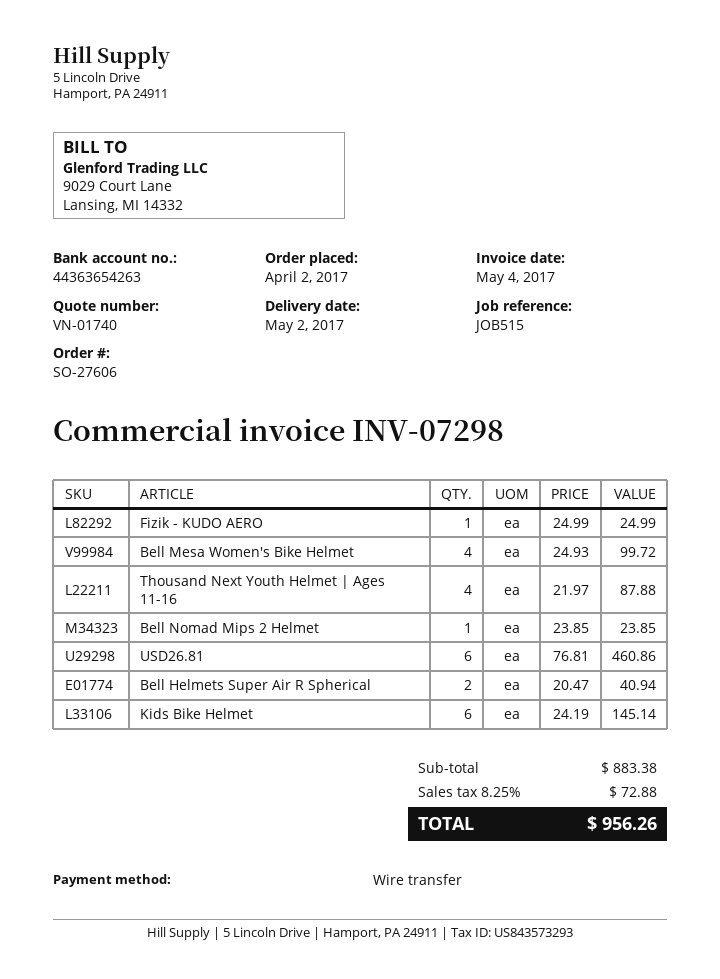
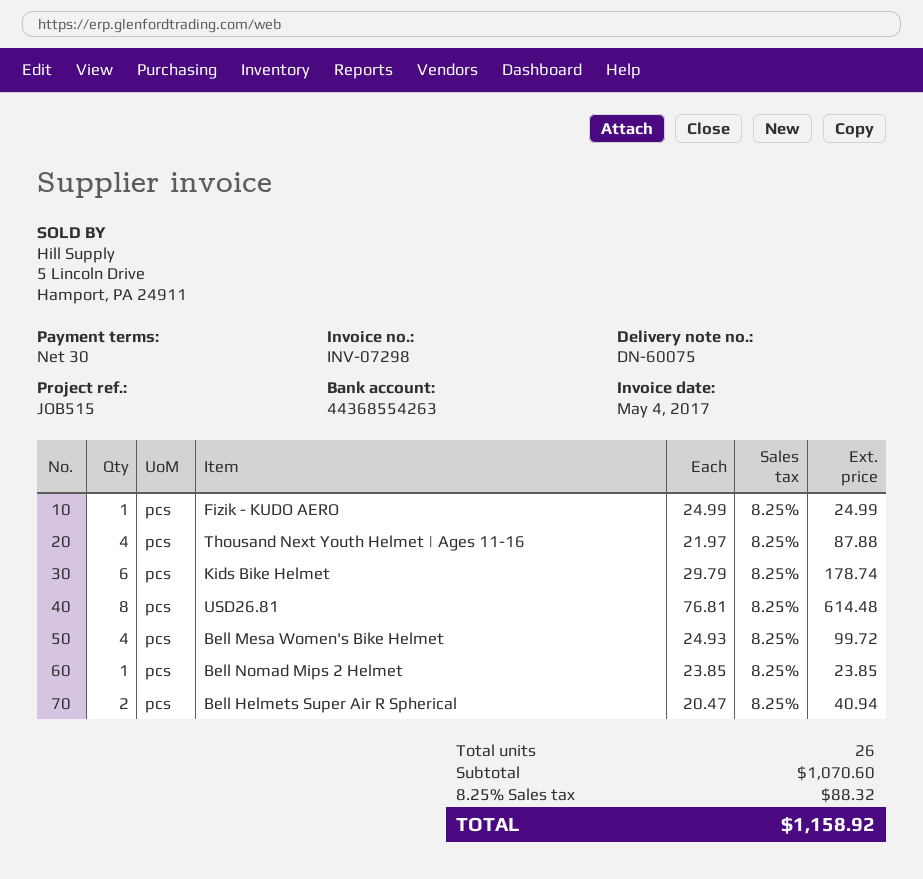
bank account: 44363654263 -> 44368554263
USD26.81: 6 x 76.81 = 460.86 -> 8 x 76.81 = 614.48
Kids Bike Helmet: 6 x 24.19 = 145.14 -> 6 x 29.79 = 178.74
subtotal: 883.38 -> 1070.60
tax: 8.25% = 72.88 -> 8.25% = 88.32
total: 956.26 -> 1158.92

